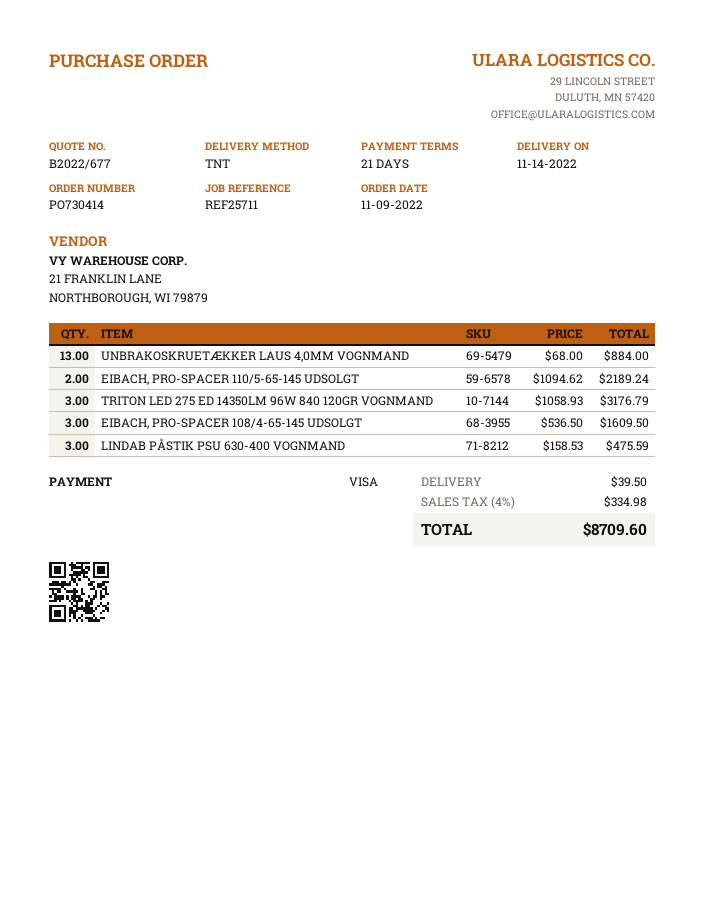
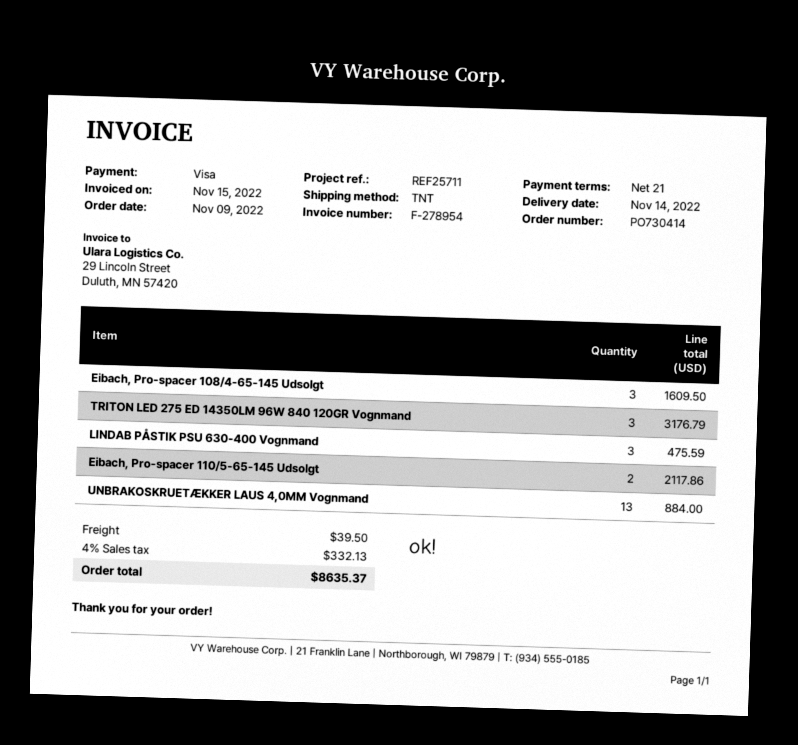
EIBACH, PRO-SPACER 110/5-65-145 UDSOLGT: 2 for 2189.24 -> 2 for 2117.86
tax: 4% = 334.98 -> 4% = 332.13
total: 8709.60 -> 8635.37

